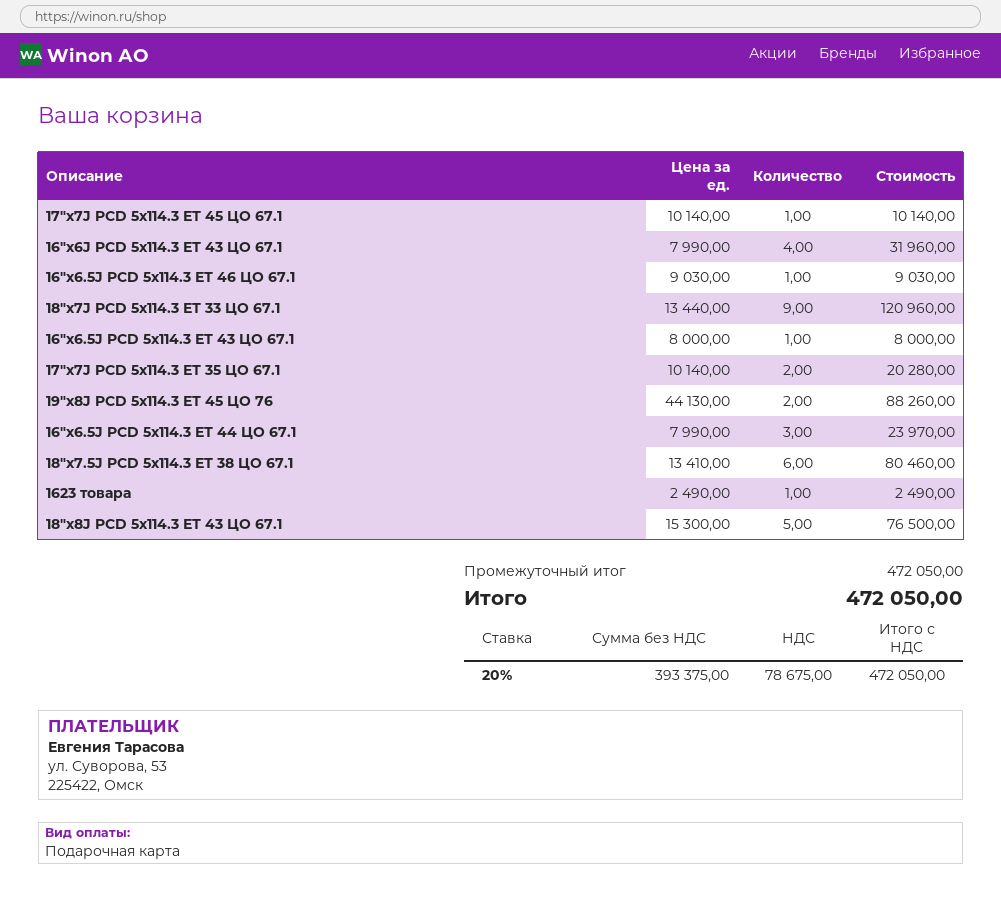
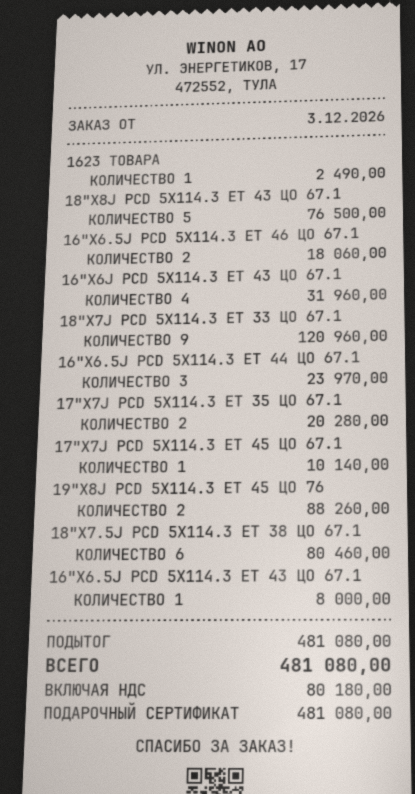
16"x6.5J PCD 5x114.3 ЕТ 46 ЦО 67.1: 1 for 9030.00 -> 2 for 18060.00
subtotal: 472050.00 -> 481080.00
tax: 78675.00 -> 80180.00
total: 472050.00 -> 481080.00

